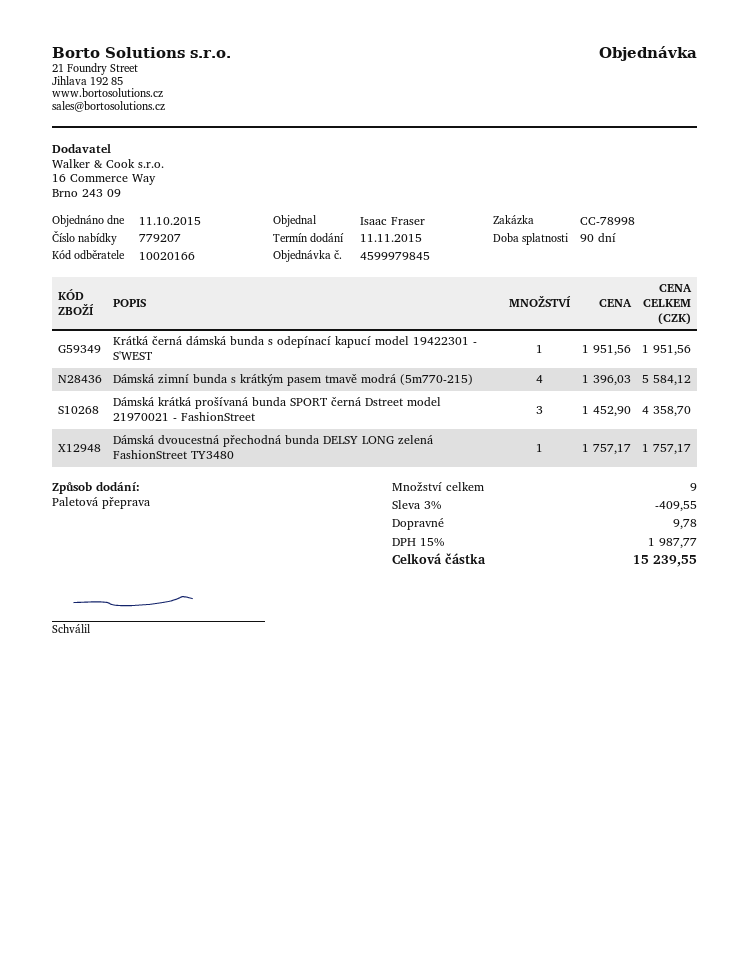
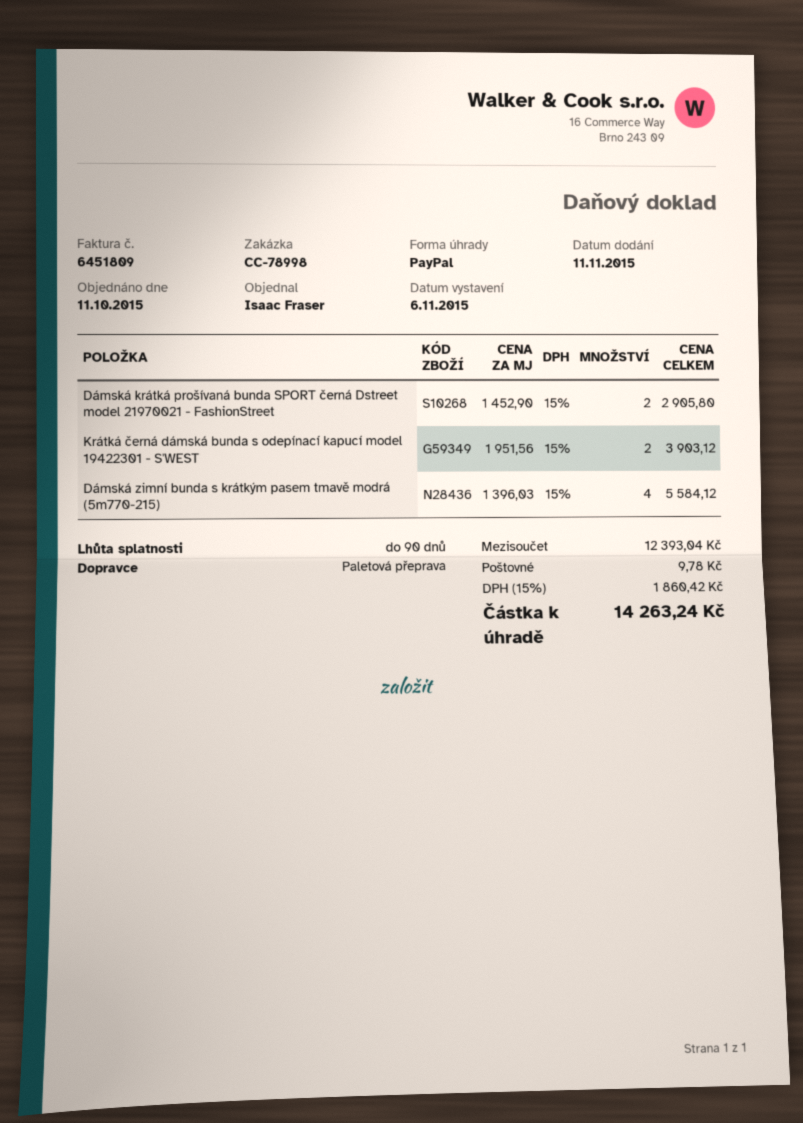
Krátká černá dámská bunda s odepínací kapucí model 19422301 - S'WEST: 1 x 1951.56 = 1951.56 -> 2 x 1951.56 = 3903.12
Dámská krátká prošívaná bunda SPORT černá Dstreet model 21970021 - FashionStreet: 3 x 1452.90 = 4358.70 -> 2 x 1452.90 = 2905.80
Dámská dvoucestná přechodná bunda DELSY LONG zelená FashionStreet TY3480: 1 x 1757.17 = 1757.17 -> none
discount: 3% = 409.55 -> none
tax: 15% = 1987.77 -> 15% = 1860.42
total: 15239.55 -> 14263.24

